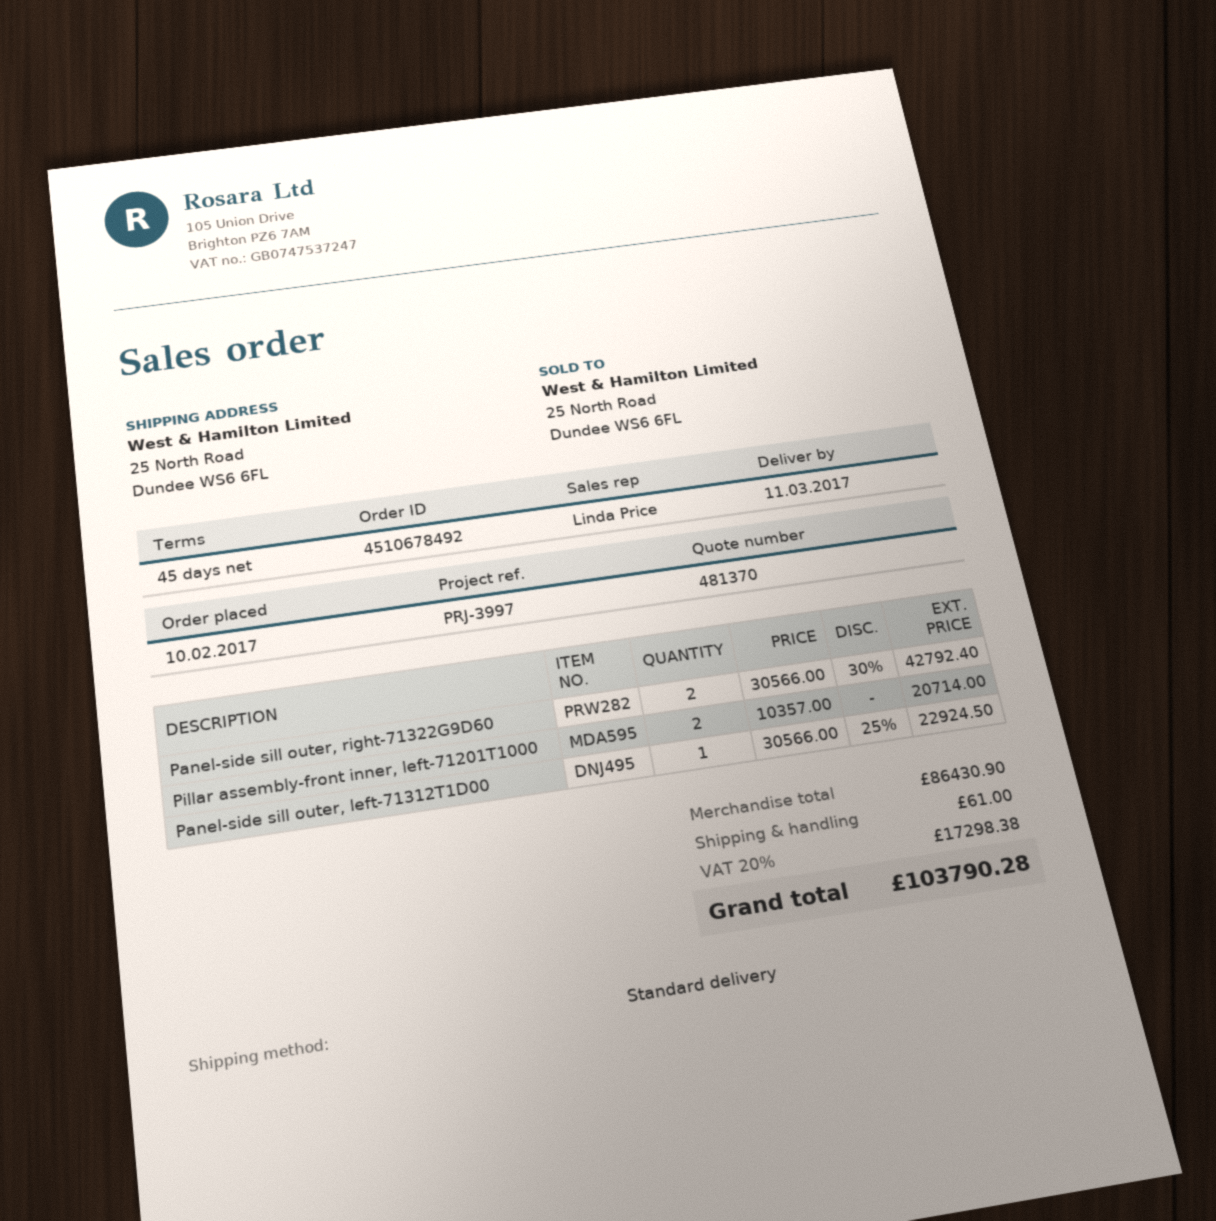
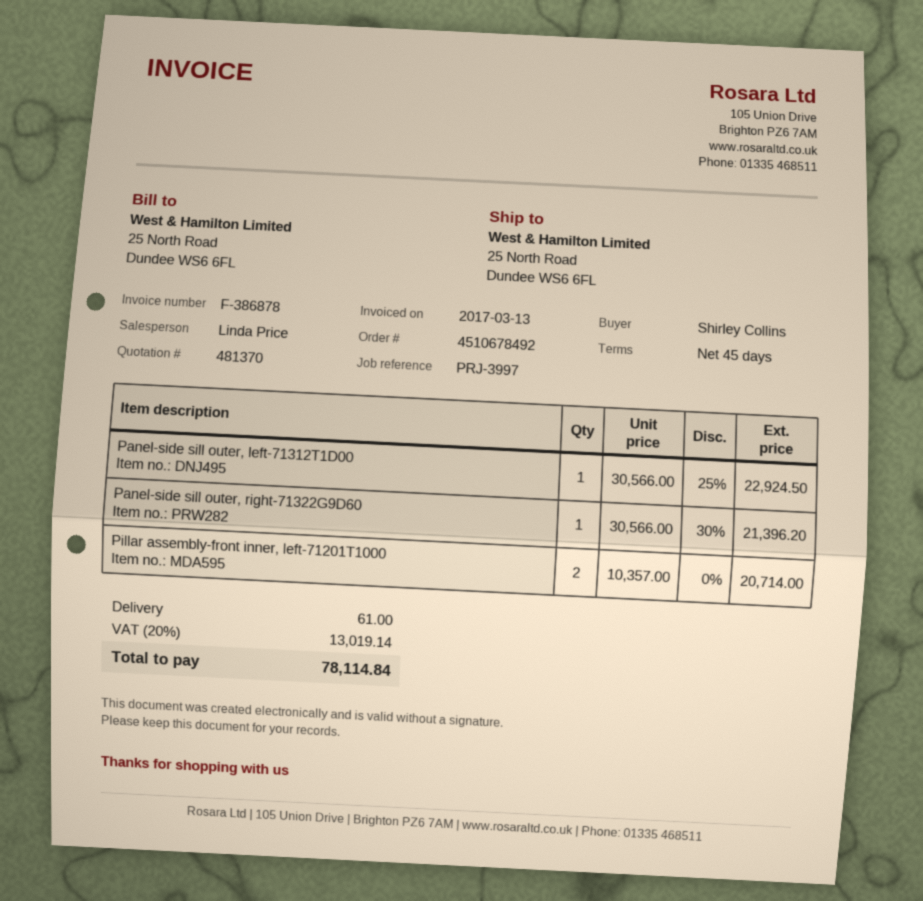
Panel-side sill outer, right-71322G9D60: 2 x 30566.00 - 30% = 42792.40 -> 1 x 30566.00 - 30% = 21396.20
tax: 20% = 17298.38 -> 20% = 13019.14
total: 103790.28 -> 78114.84

